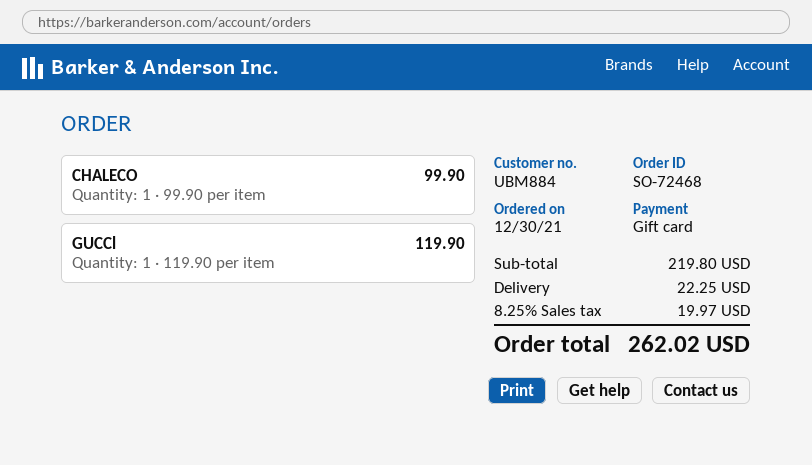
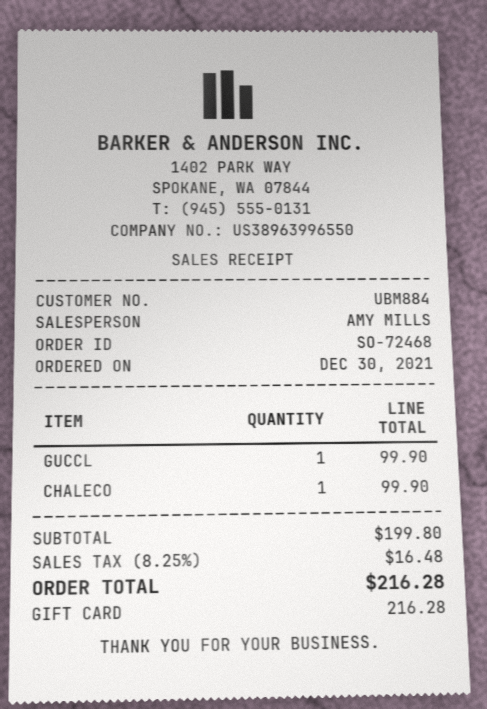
GUCCl: 1 for 119.90 -> 1 for 99.90
subtotal: 219.80 -> 199.80
shipping: 22.25 -> none
tax: 8.25% = 19.97 -> 8.25% = 16.48
total: 262.02 -> 216.28

